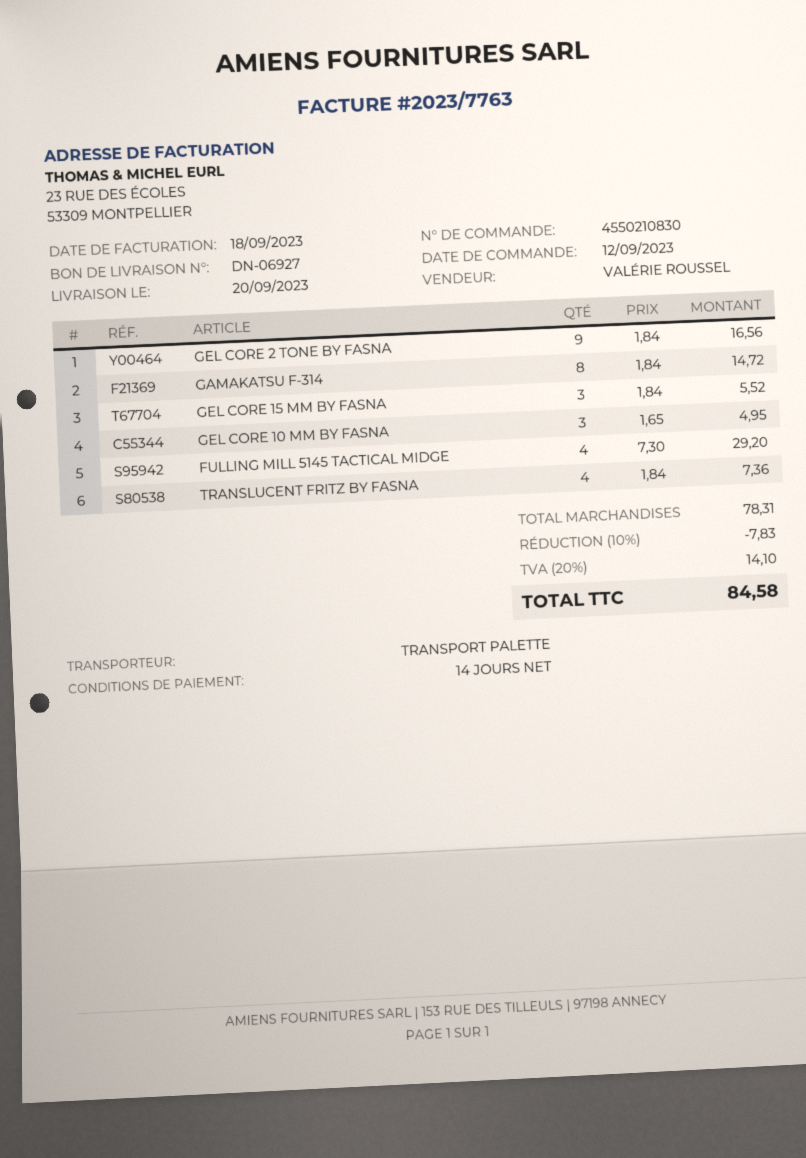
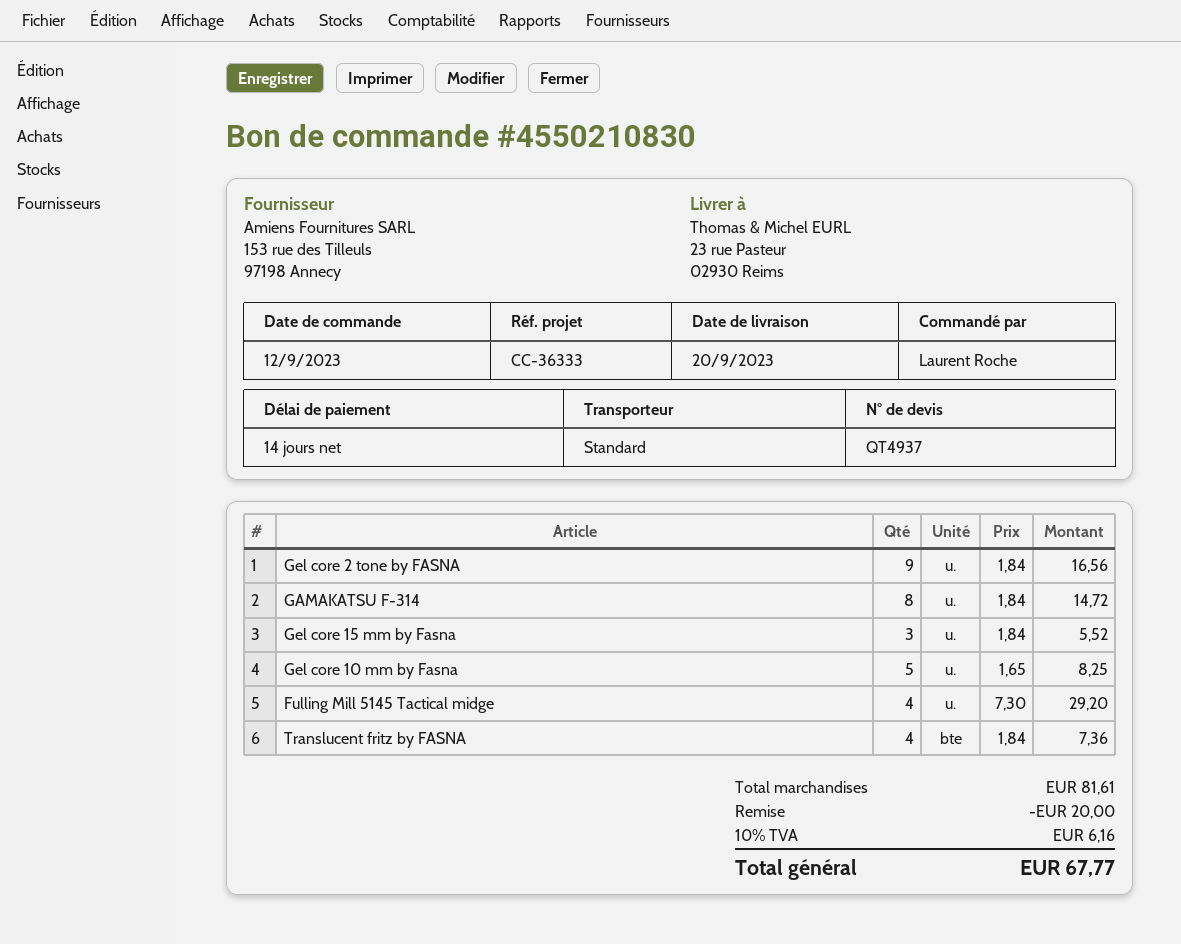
shipping method: pallet freight -> standard
GEL CORE 10 MM BY FASNA: 3 x 1.65 = 4.95 -> 5 x 1.65 = 8.25
subtotal: 78.31 -> 81.61
discount: 7.83 -> 20.00
tax: 20% = 14.10 -> 10% = 6.16
total: 84.58 -> 67.77

